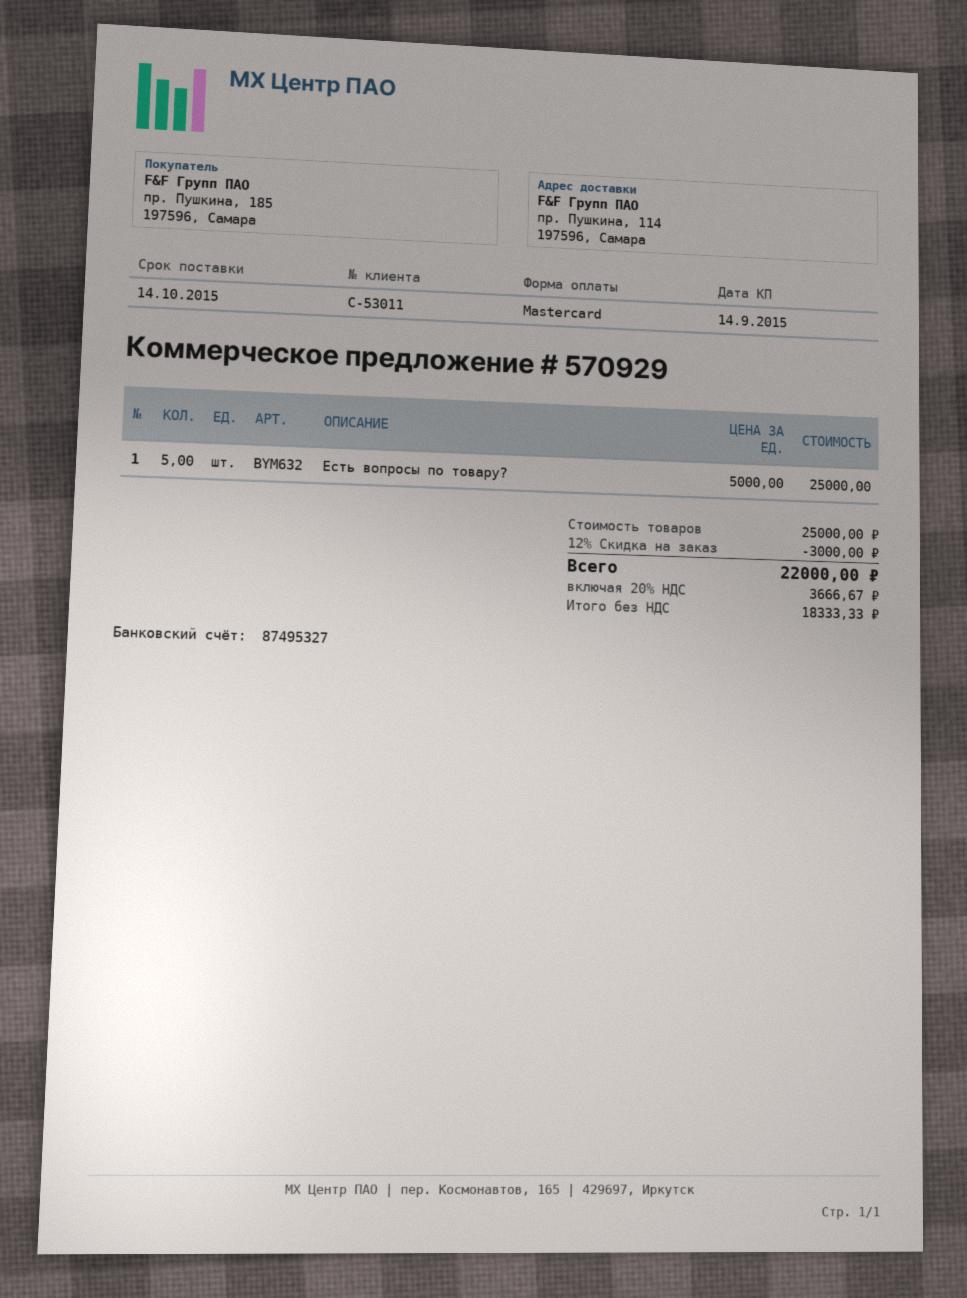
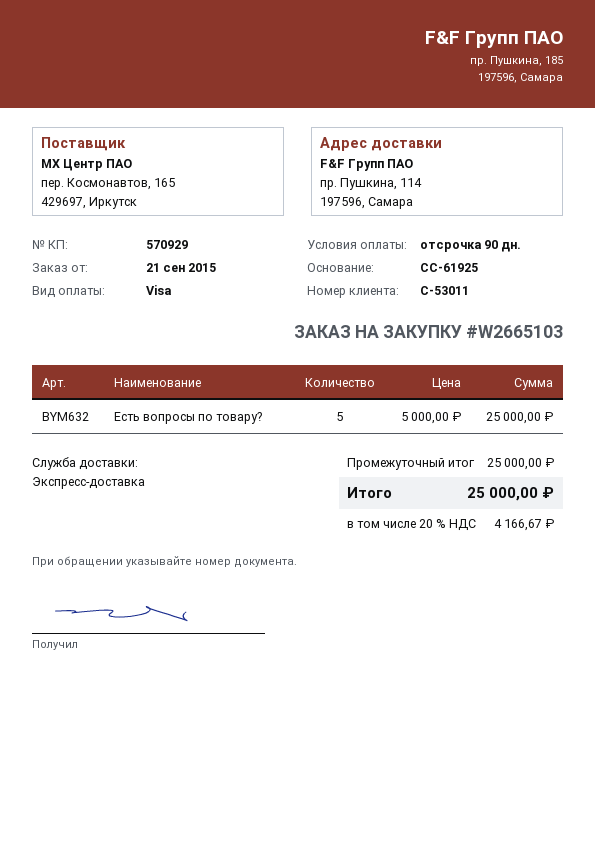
payment method: Mastercard -> Visa
discount: 12% = 3000.00 -> none
tax: 20% = 3666.67 -> 20% = 4166.67
total: 22000.00 -> 25000.00

